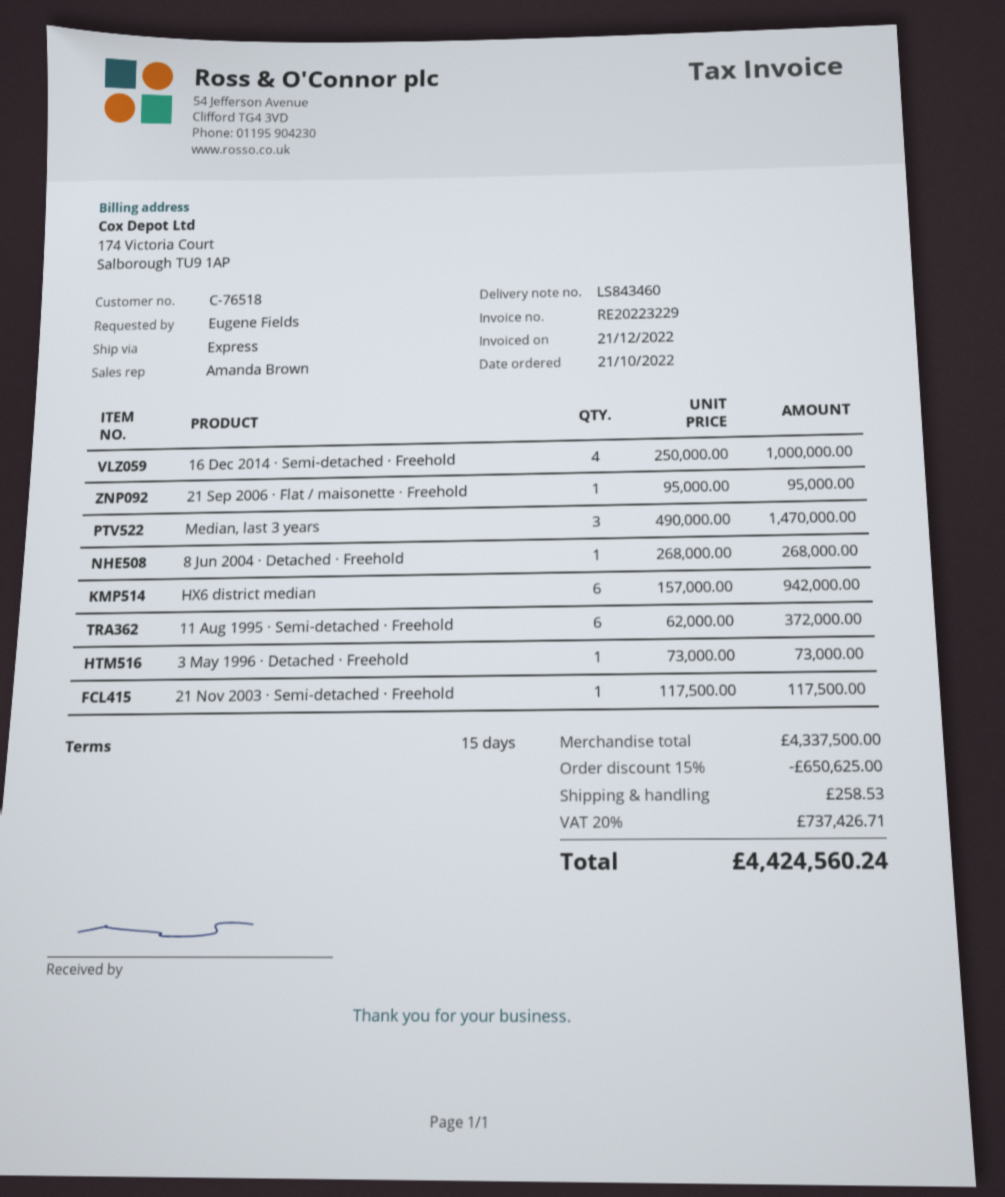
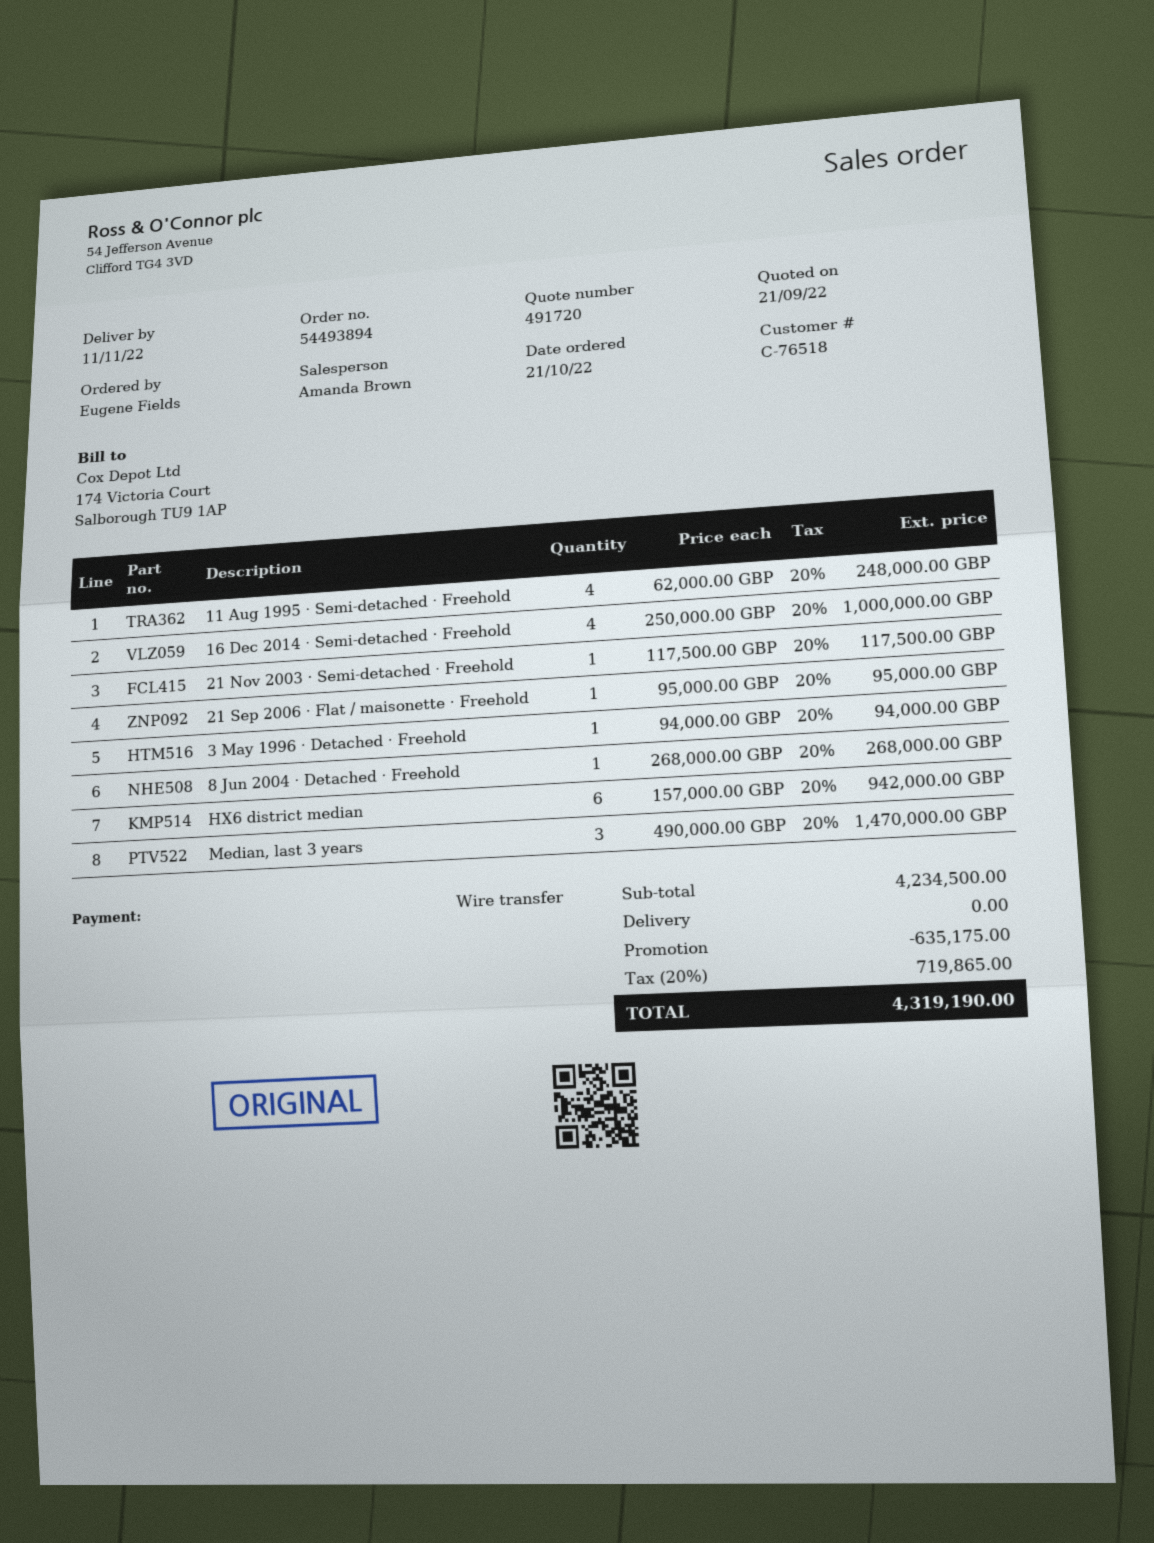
11 Aug 1995 · Semi-detached · Freehold: 6 x 62000.00 = 372000.00 -> 4 x 62000.00 = 248000.00
3 May 1996 · Detached · Freehold: 1 x 73000.00 = 73000.00 -> 1 x 94000.00 = 94000.00
subtotal: 4337500.00 -> 4234500.00
discount: 650625.00 -> 635175.00
shipping: 258.53 -> 0.00
tax: 20% = 737426.71 -> 20% = 719865.00
total: 4424560.24 -> 4319190.00

